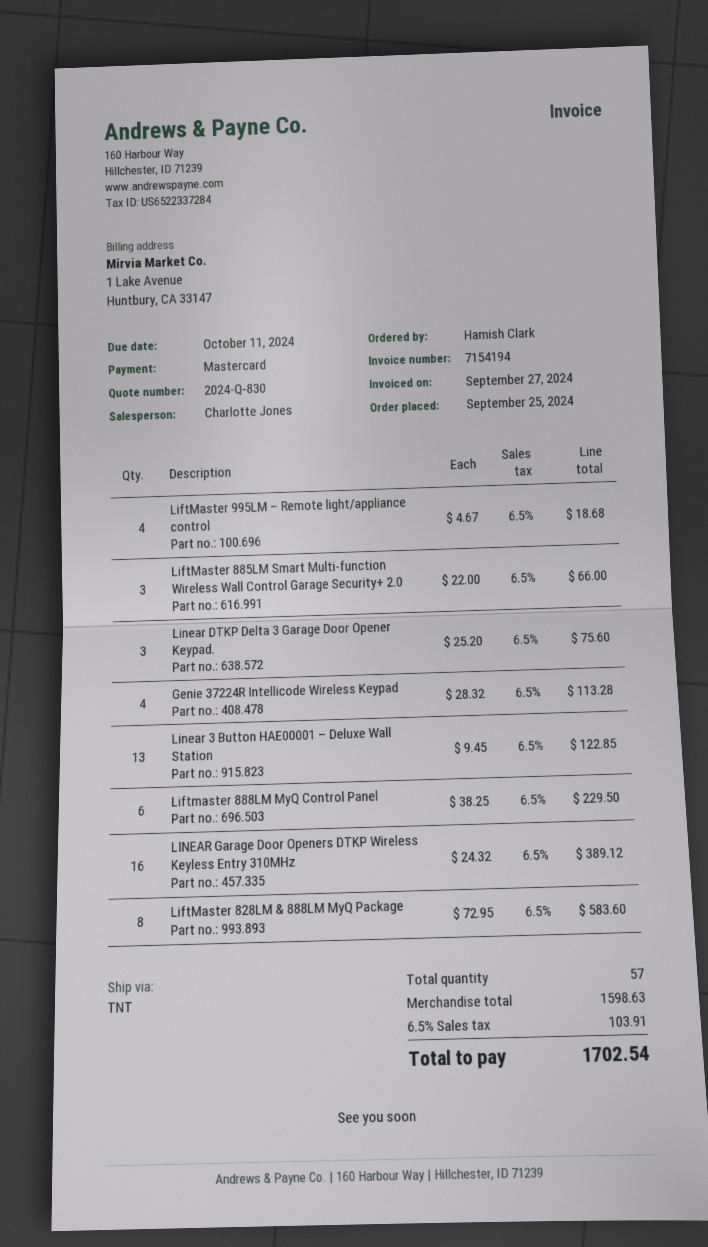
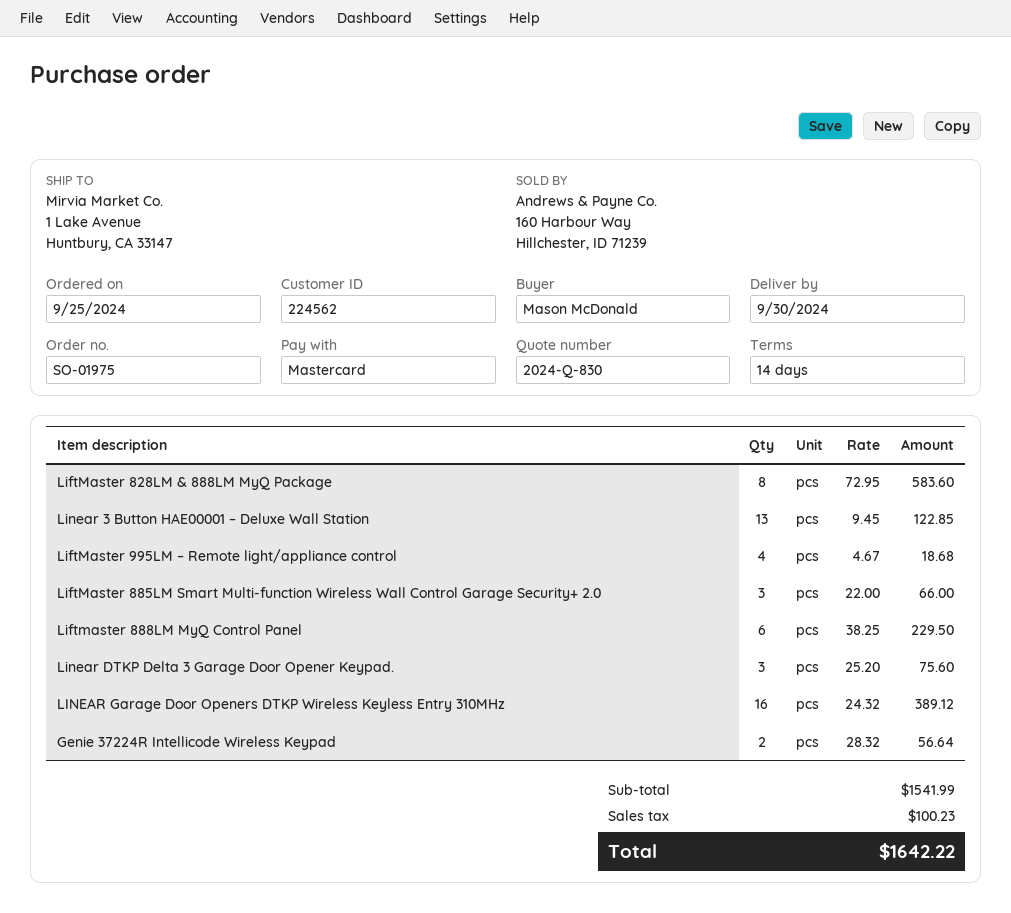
ordered by: Hamish Clark -> Mason McDonald
Genie 37224R Intellicode Wireless Keypad: 4 x 28.32 = 113.28 -> 2 x 28.32 = 56.64
subtotal: 1598.63 -> 1541.99
tax: 103.91 -> 100.23
total: 1702.54 -> 1642.22

